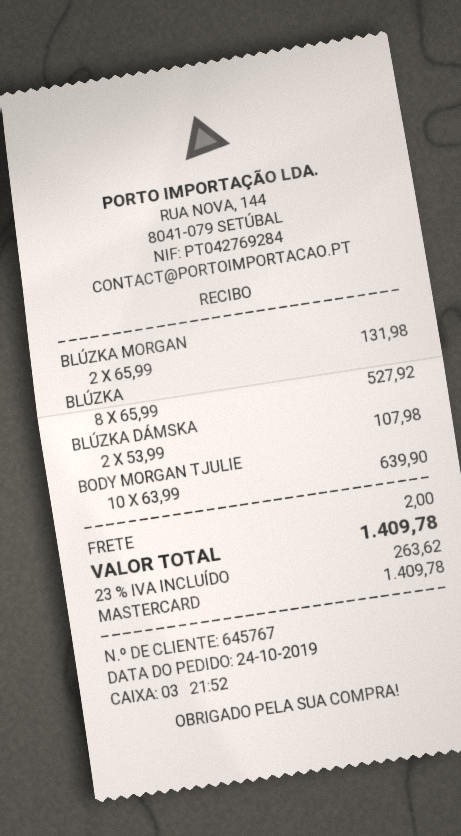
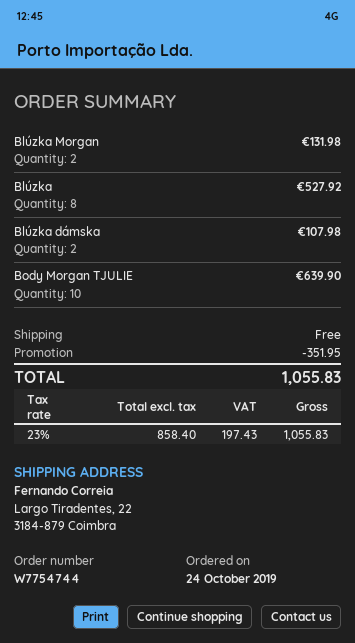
discount: none -> 351.95
shipping: 2.00 -> 0.00
tax: 23% = 263.62 -> 23% = 197.43
total: 1409.78 -> 1055.83

